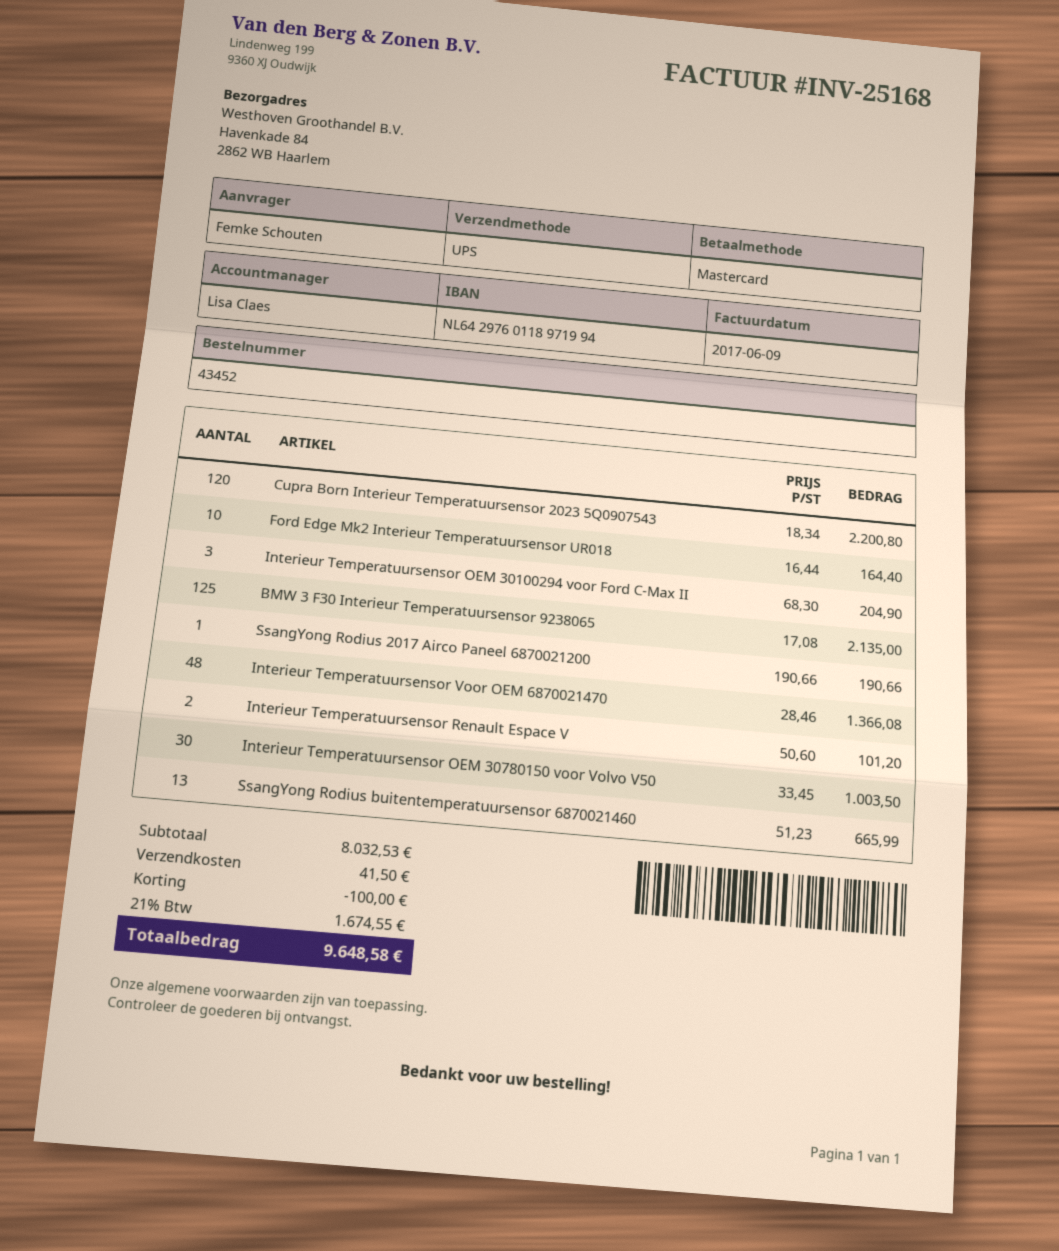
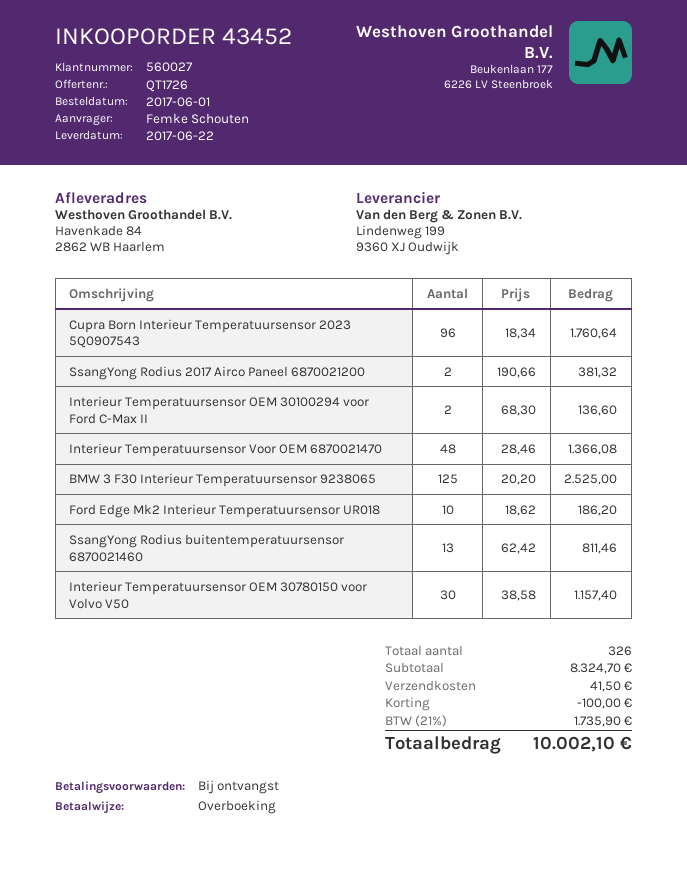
payment method: Mastercard -> bank transfer
Cupra Born Interieur Temperatuursensor 2023 5Q0907543: 120 x 18.34 = 2200.80 -> 96 x 18.34 = 1760.64
Ford Edge Mk2 Interieur Temperatuursensor UR018: 10 x 16.44 = 164.40 -> 10 x 18.62 = 186.20
Interieur Temperatuursensor OEM 30100294 voor Ford C-Max II: 3 x 68.30 = 204.90 -> 2 x 68.30 = 136.60
BMW 3 F30 Interieur Temperatuursensor 9238065: 125 x 17.08 = 2135.00 -> 125 x 20.20 = 2525.00
SsangYong Rodius 2017 Airco Paneel 6870021200: 1 x 190.66 = 190.66 -> 2 x 190.66 = 381.32
Interieur Temperatuursensor Renault Espace V: 2 x 50.60 = 101.20 -> none
Interieur Temperatuursensor OEM 30780150 voor Volvo V50: 30 x 33.45 = 1003.50 -> 30 x 38.58 = 1157.40
SsangYong Rodius buitentemperatuursensor 6870021460: 13 x 51.23 = 665.99 -> 13 x 62.42 = 811.46
subtotal: 8032.53 -> 8324.70
tax: 21% = 1674.55 -> 21% = 1735.90
total: 9648.58 -> 10002.10

